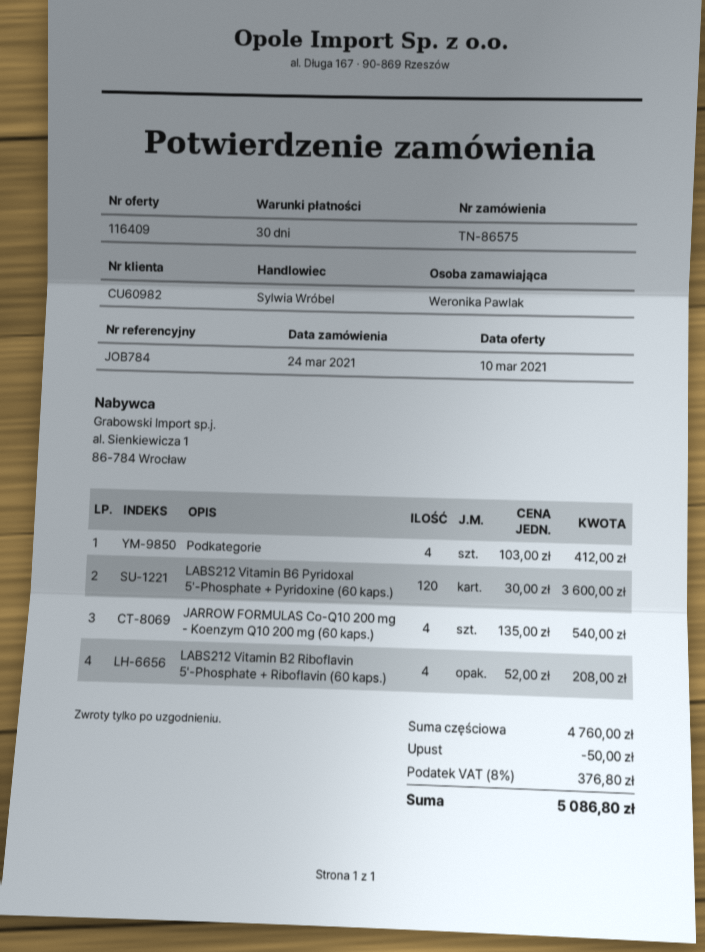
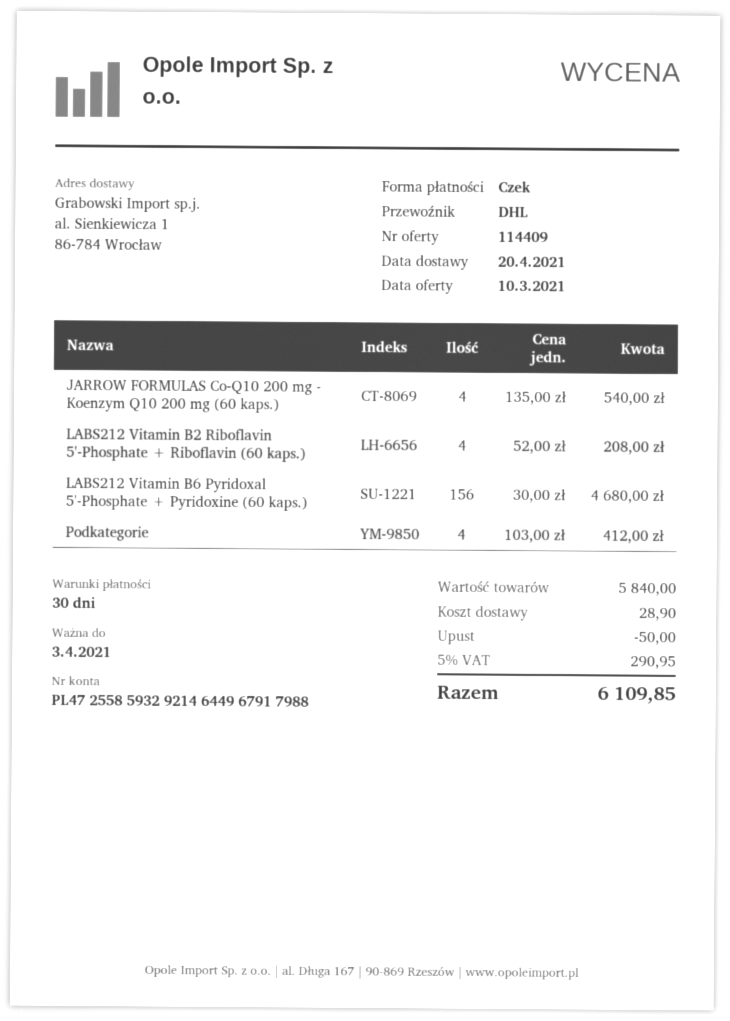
quote number: 116409 -> 114409
LABS212 Vitamin B6 Pyridoxal 5'-Phosphate + Pyridoxine (60 kaps.): 120 x 30.00 = 3600.00 -> 156 x 30.00 = 4680.00
subtotal: 4760.00 -> 5840.00
shipping: none -> 28.90
tax: 8% = 376.80 -> 5% = 290.95
total: 5086.80 -> 6109.85

